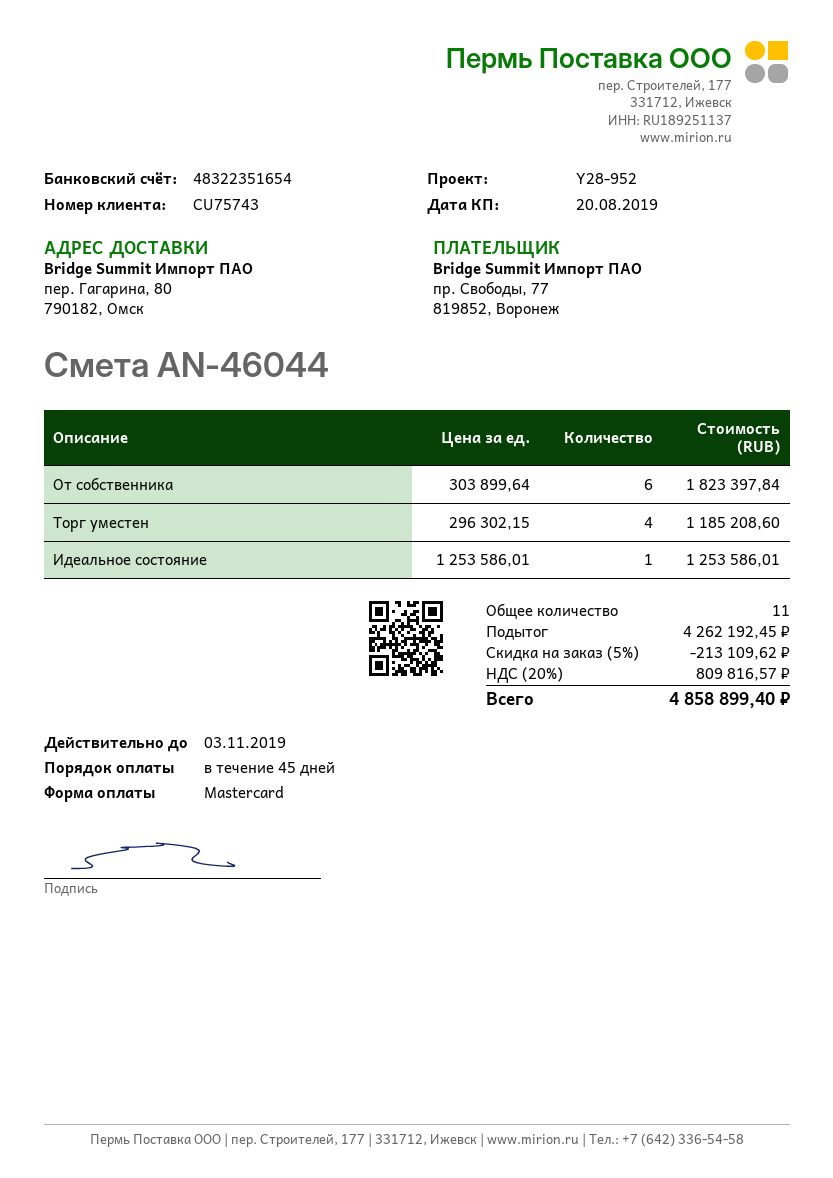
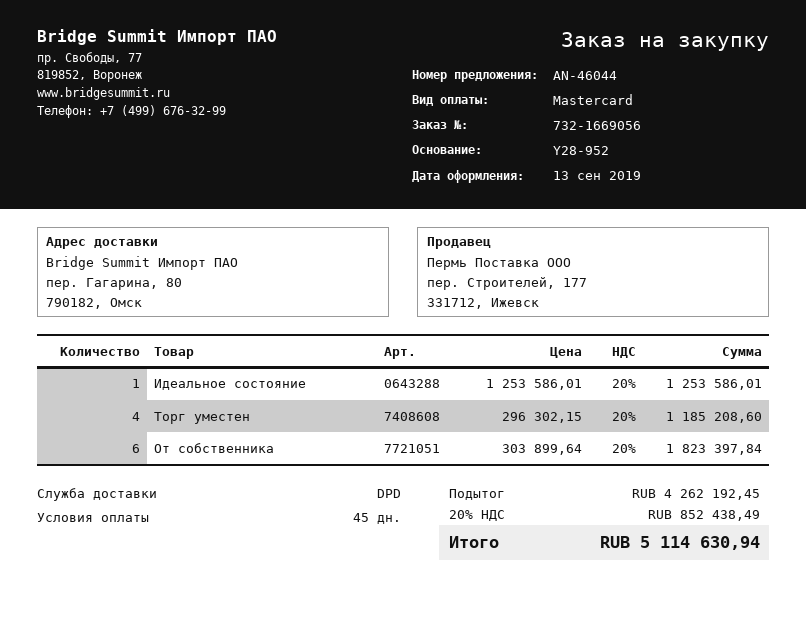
discount: 5% = 213109.62 -> none
tax: 20% = 809816.57 -> 20% = 852438.49
total: 4858899.40 -> 5114630.94

